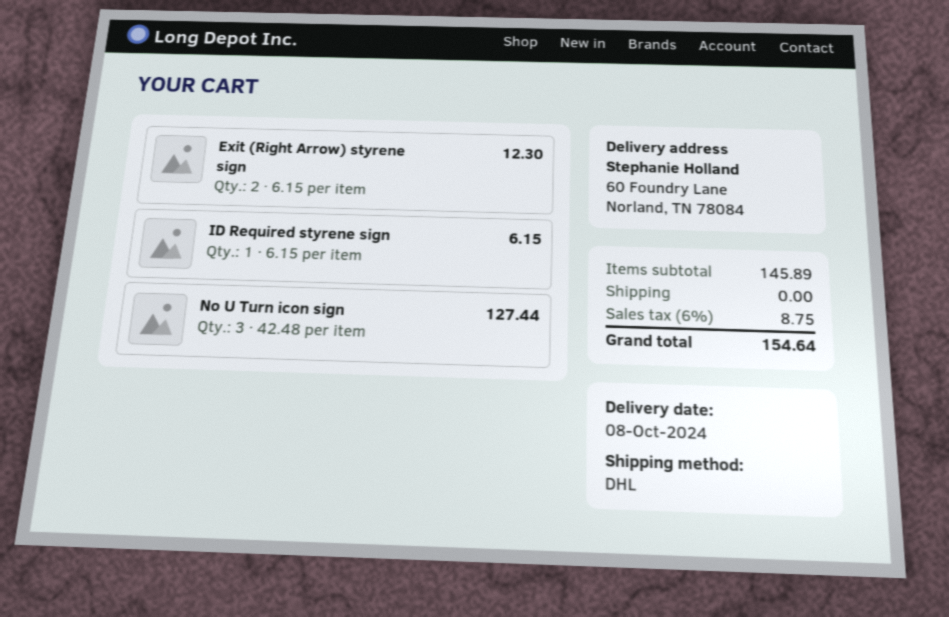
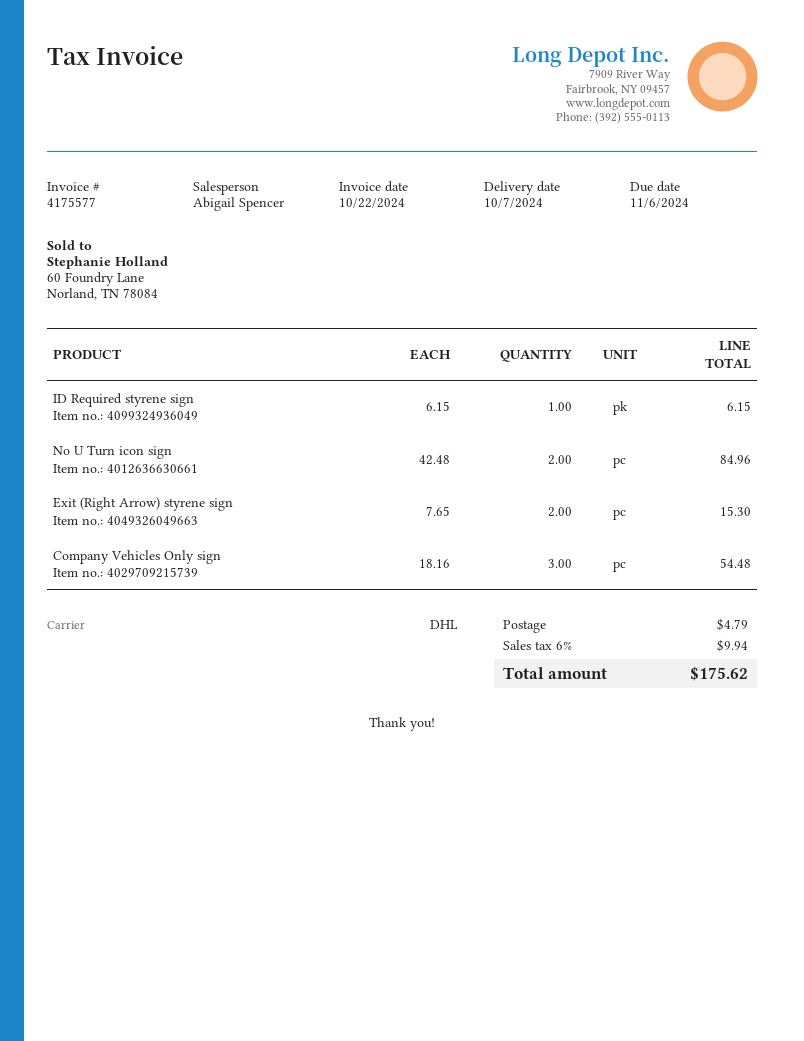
delivery date: 2024-10-08 -> 2024-10-07
Exit (Right Arrow) styrene sign: 2 x 6.15 = 12.30 -> 2 x 7.65 = 15.30
No U Turn icon sign: 3 x 42.48 = 127.44 -> 2 x 42.48 = 84.96
Company Vehicles Only sign: none -> 3 x 18.16 = 54.48
shipping: 0.00 -> 4.79
tax: 6% = 8.75 -> 6% = 9.94
total: 154.64 -> 175.62

